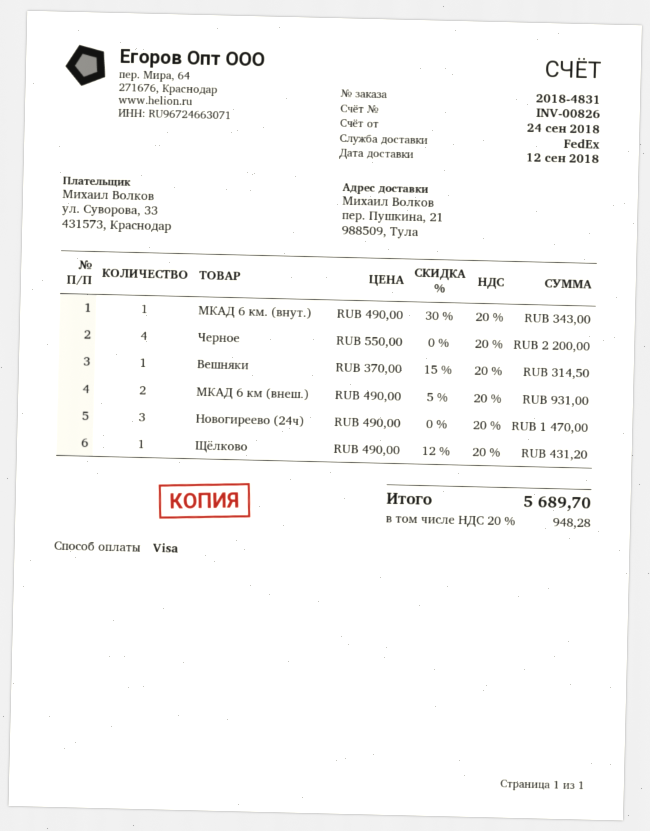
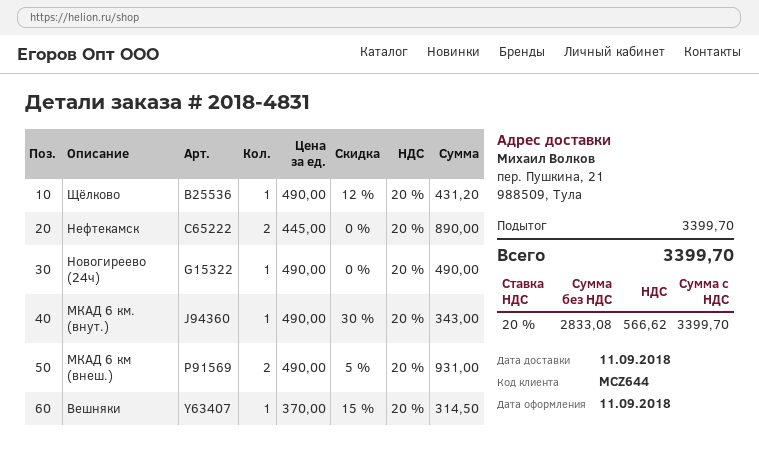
delivery date: 2018-09-12 -> 2018-09-11
Черное: 4 x 550.00 = 2200.00 -> none
Новогиреево (24ч): 3 x 490.00 = 1470.00 -> 1 x 490.00 = 490.00
Нефтекамск: none -> 2 x 445.00 = 890.00
tax: 20% = 948.28 -> 20% = 566.62
total: 5689.70 -> 3399.70

